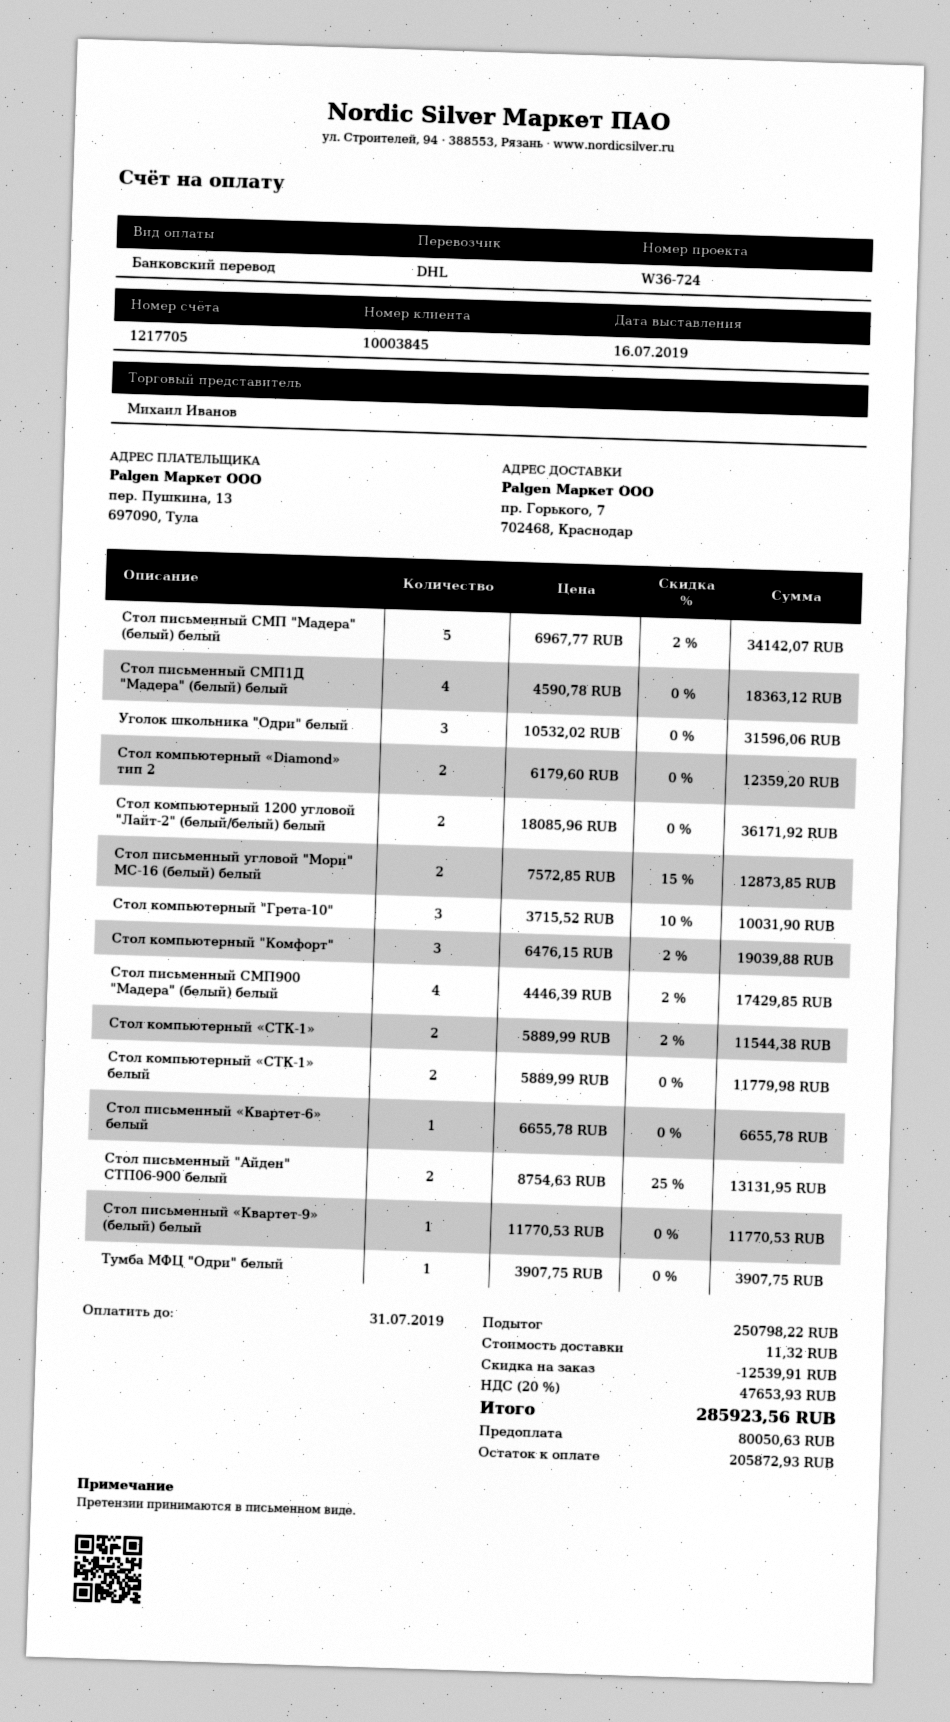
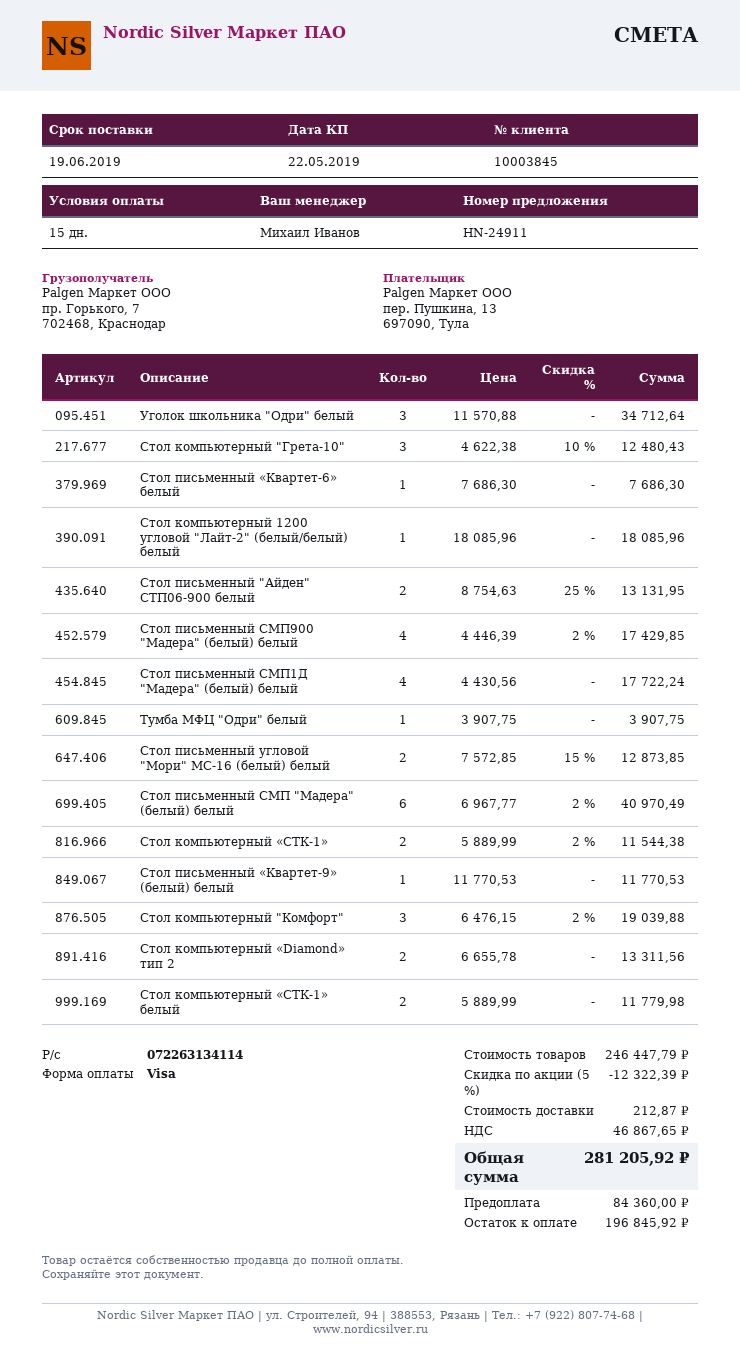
payment method: bank transfer -> Visa
Стол письменный СМП "Мадера" (белый) белый: 5 x 6967.77 - 2% = 34142.07 -> 6 x 6967.77 - 2% = 40970.49
Стол письменный СМП1Д "Мадера" (белый) белый: 4 x 4590.78 = 18363.12 -> 4 x 4430.56 = 17722.24
Уголок школьника "Одри" белый: 3 x 10532.02 = 31596.06 -> 3 x 11570.88 = 34712.64
Стол компьютерный «Diamond» тип 2: 2 x 6179.60 = 12359.20 -> 2 x 6655.78 = 13311.56
Стол компьютерный 1200 угловой "Лайт-2" (белый/белый) белый: 2 x 18085.96 = 36171.92 -> 1 x 18085.96 = 18085.96
Стол компьютерный "Грета-10": 3 x 3715.52 - 10% = 10031.90 -> 3 x 4622.38 - 10% = 12480.43
Стол письменный «Квартет-6» белый: 1 x 6655.78 = 6655.78 -> 1 x 7686.30 = 7686.30
subtotal: 250798.22 -> 246447.79
discount: 12539.91 -> 12322.39
shipping: 11.32 -> 212.87
tax: 47653.93 -> 46867.65
total: 285923.56 -> 281205.92
deposit: 80050.63 -> 84360.00
balance: 205872.93 -> 196845.92

